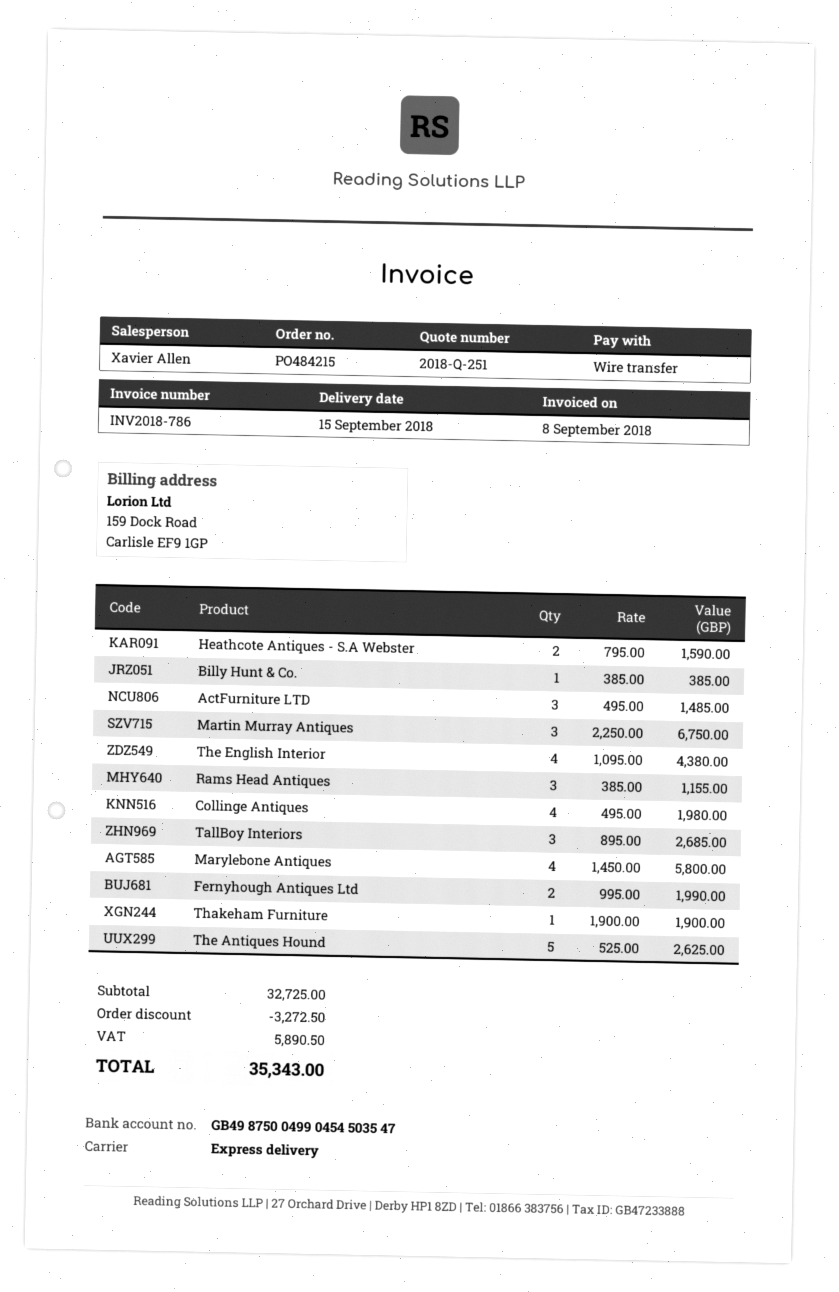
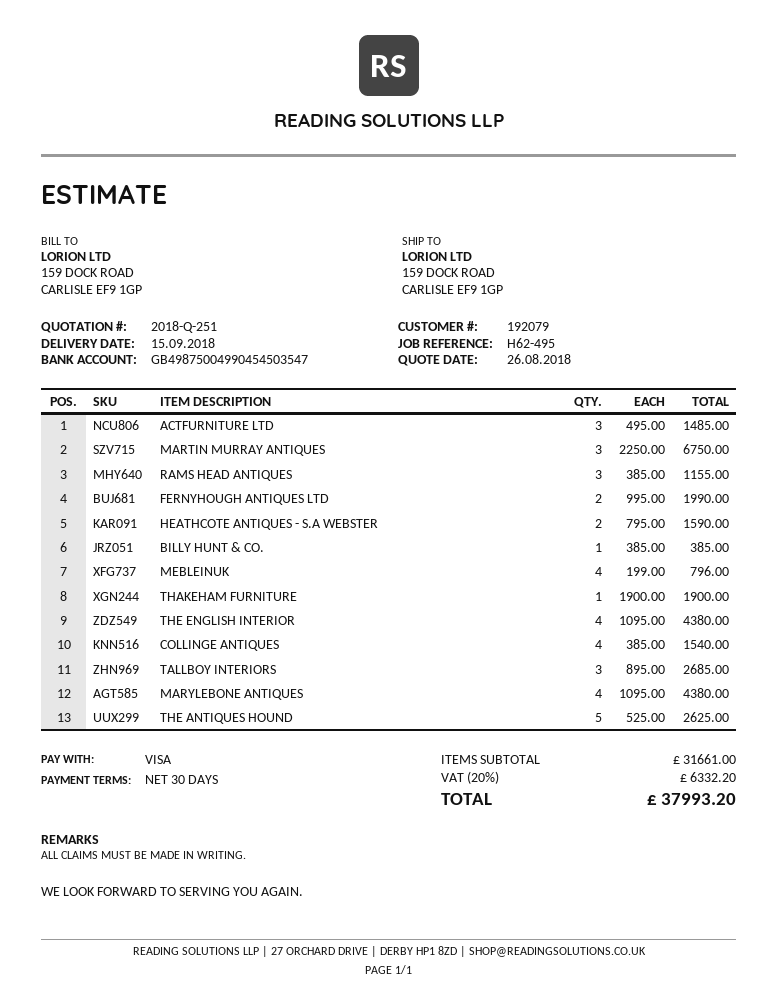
payment method: bank transfer -> Visa
Collinge Antiques: 4 x 495.00 = 1980.00 -> 4 x 385.00 = 1540.00
Marylebone Antiques: 4 x 1450.00 = 5800.00 -> 4 x 1095.00 = 4380.00
MEBLEINUK: none -> 4 x 199.00 = 796.00
subtotal: 32725.00 -> 31661.00
discount: 3272.50 -> none
tax: 5890.50 -> 6332.20
total: 35343.00 -> 37993.20

